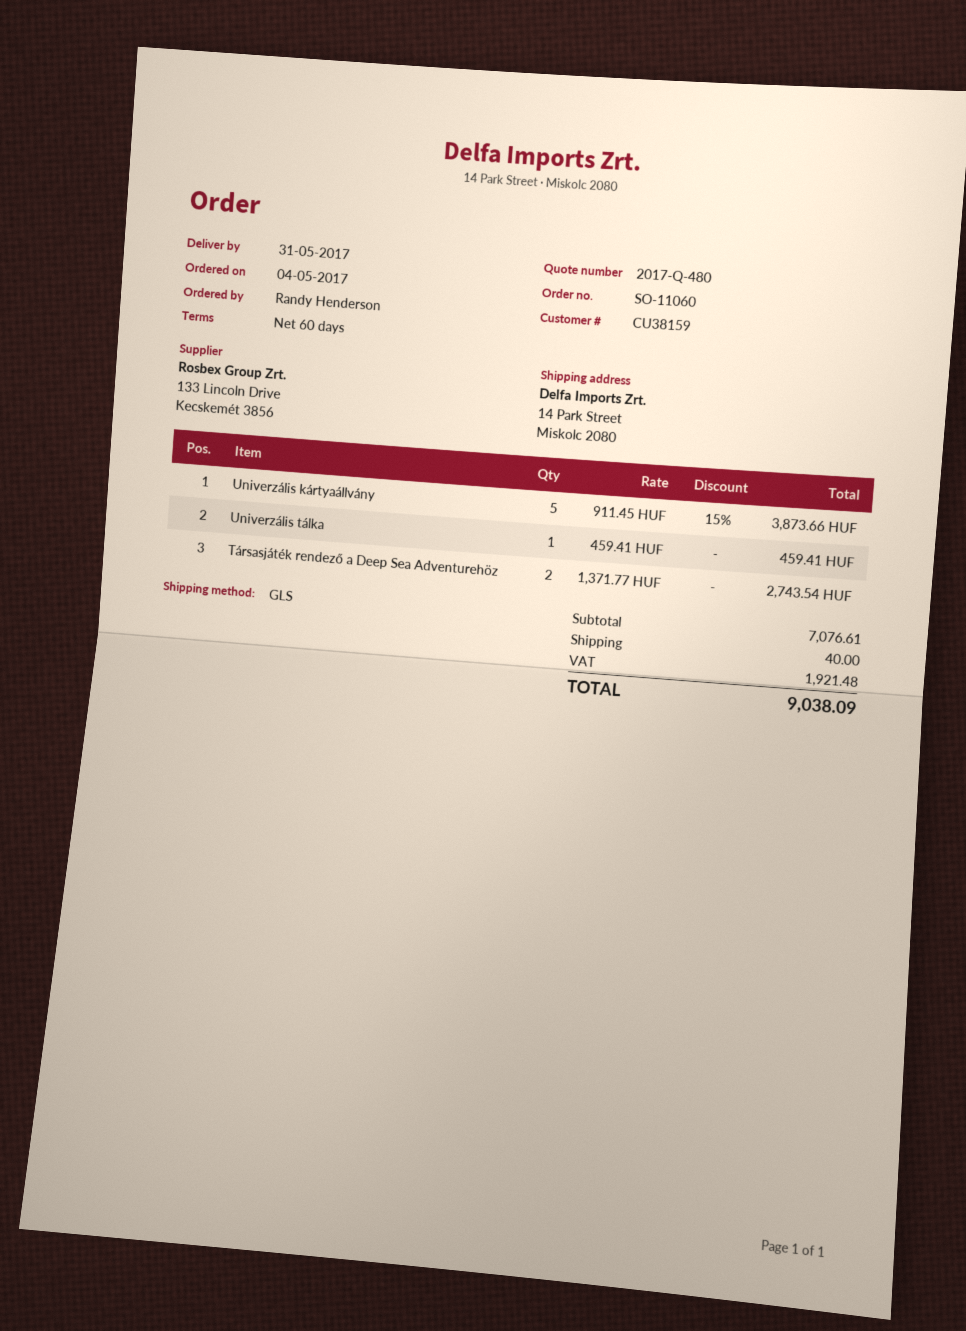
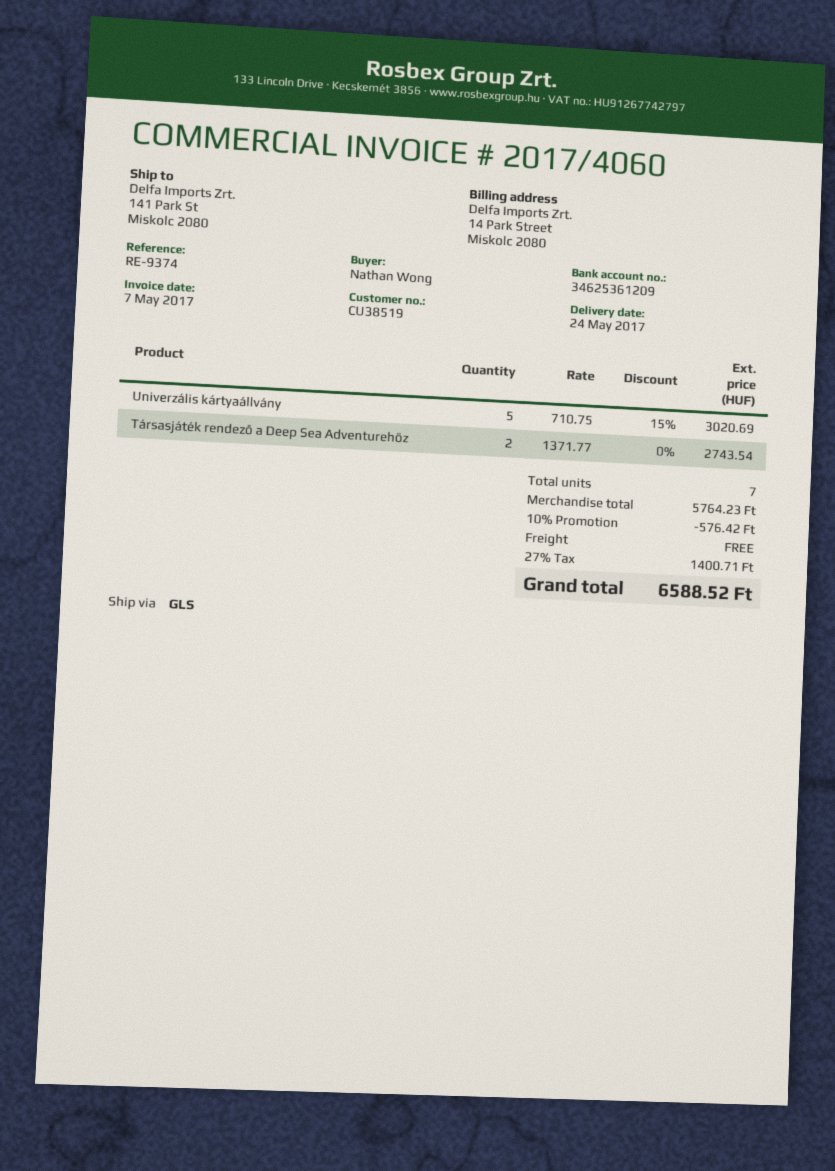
delivery date: 2017-05-31 -> 2017-05-24
customer number: CU38159 -> CU38519
ordered by: Randy Henderson -> Nathan Wong
ship to: 14 Park Street, Miskolc 2080 -> 141 Park St, Miskolc 2080
Univerzális kártyaállvány: 5 x 911.45 - 15% = 3873.66 -> 5 x 710.75 - 15% = 3020.69
Univerzális tálka: 1 x 459.41 = 459.41 -> none
subtotal: 7076.61 -> 5764.23
discount: none -> 10% = 576.42
shipping: 40.00 -> 0.00
tax: 1921.48 -> 1400.71
total: 9038.09 -> 6588.52

